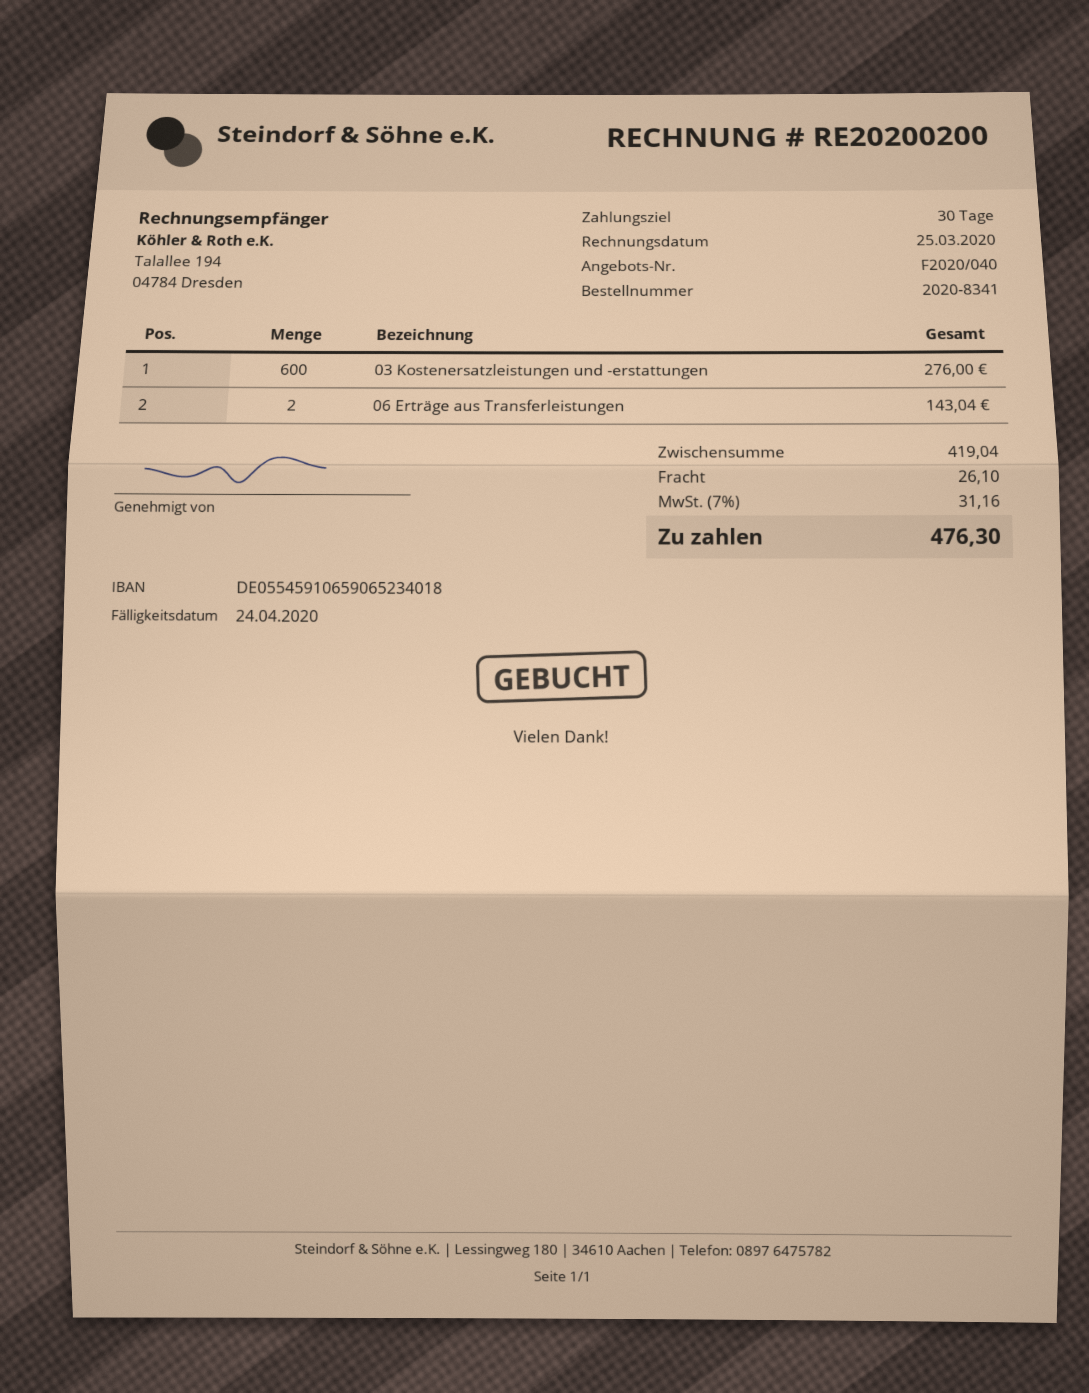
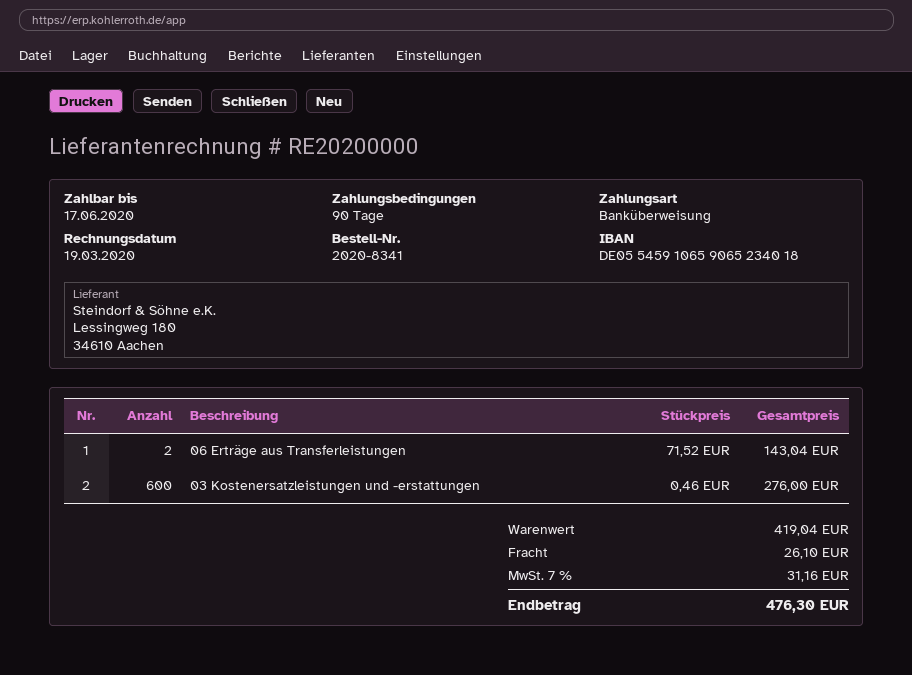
invoice number: RE20200200 -> RE20200000
invoice date: 2020-03-25 -> 2020-03-19
payment terms: 30 days -> 90 days
due date: 2020-04-24 -> 2020-06-17

